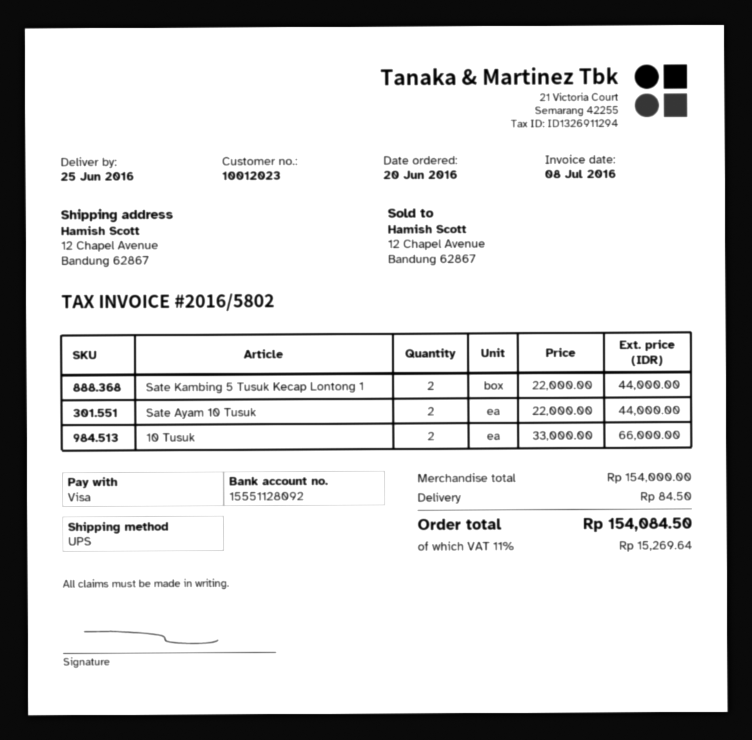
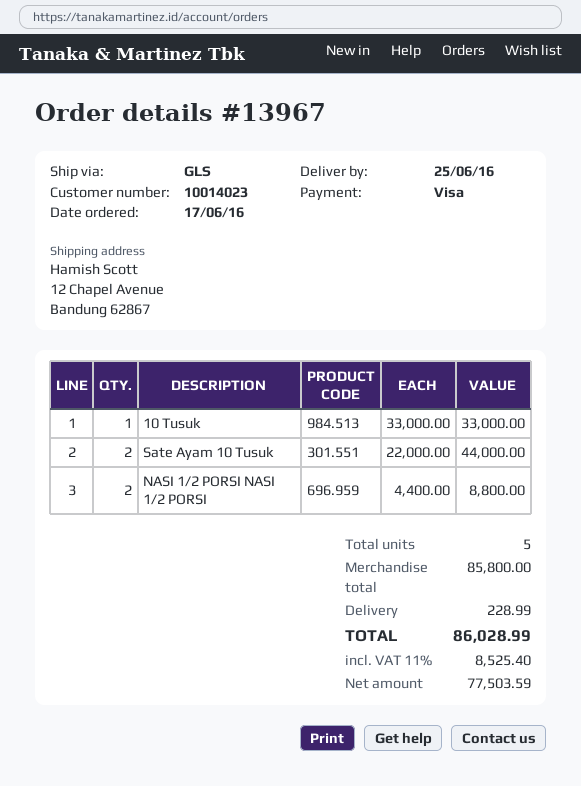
order date: 2016-06-20 -> 2016-06-17
customer number: 10012023 -> 10014023
shipping method: UPS -> GLS
Sate Kambing 5 Tusuk Kecap Lontong 1: 2 x 22000.00 = 44000.00 -> none
10 Tusuk: 2 x 33000.00 = 66000.00 -> 1 x 33000.00 = 33000.00
NASI 1/2 PORSI NASI 1/2 PORSI: none -> 2 x 4400.00 = 8800.00
subtotal: 154000.00 -> 85800.00
shipping: 84.50 -> 228.99
tax: 11% = 15269.64 -> 11% = 8525.40
total: 154084.50 -> 86028.99

